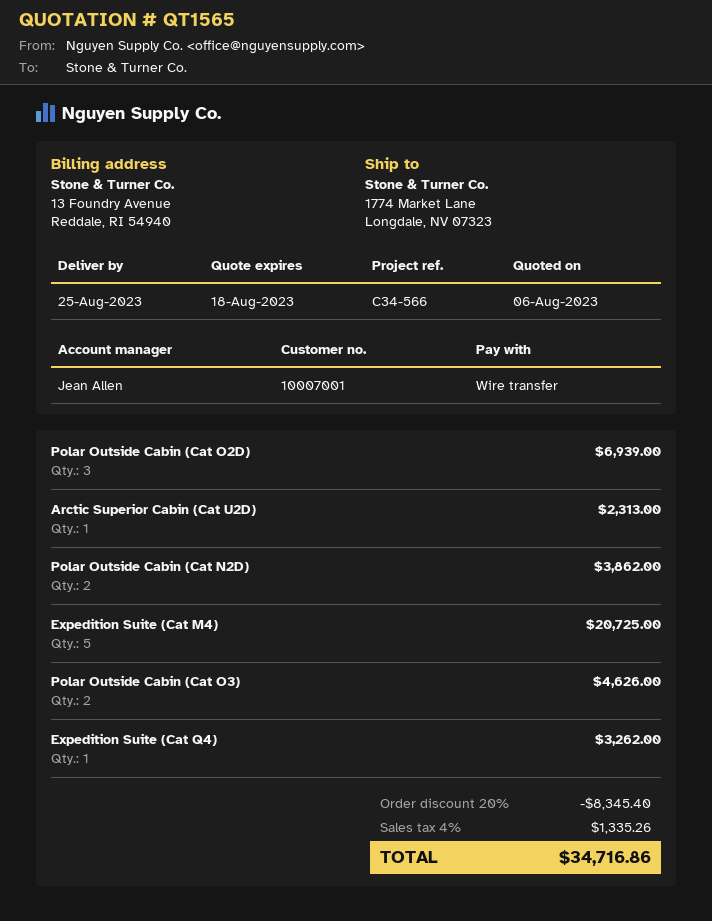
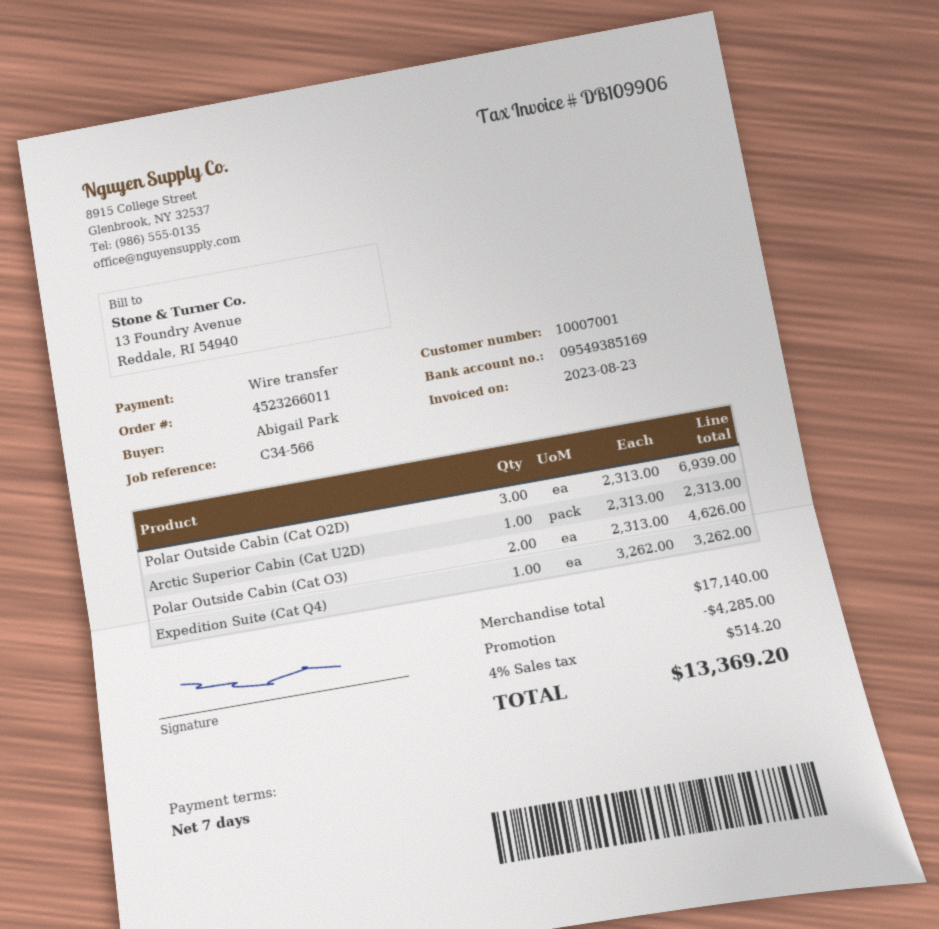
Polar Outside Cabin (Cat N2D): 2 for 3862.00 -> none
Expedition Suite (Cat M4): 5 for 20725.00 -> none
discount: 8345.40 -> 4285.00
tax: 4% = 1335.26 -> 4% = 514.20
total: 34716.86 -> 13369.20

